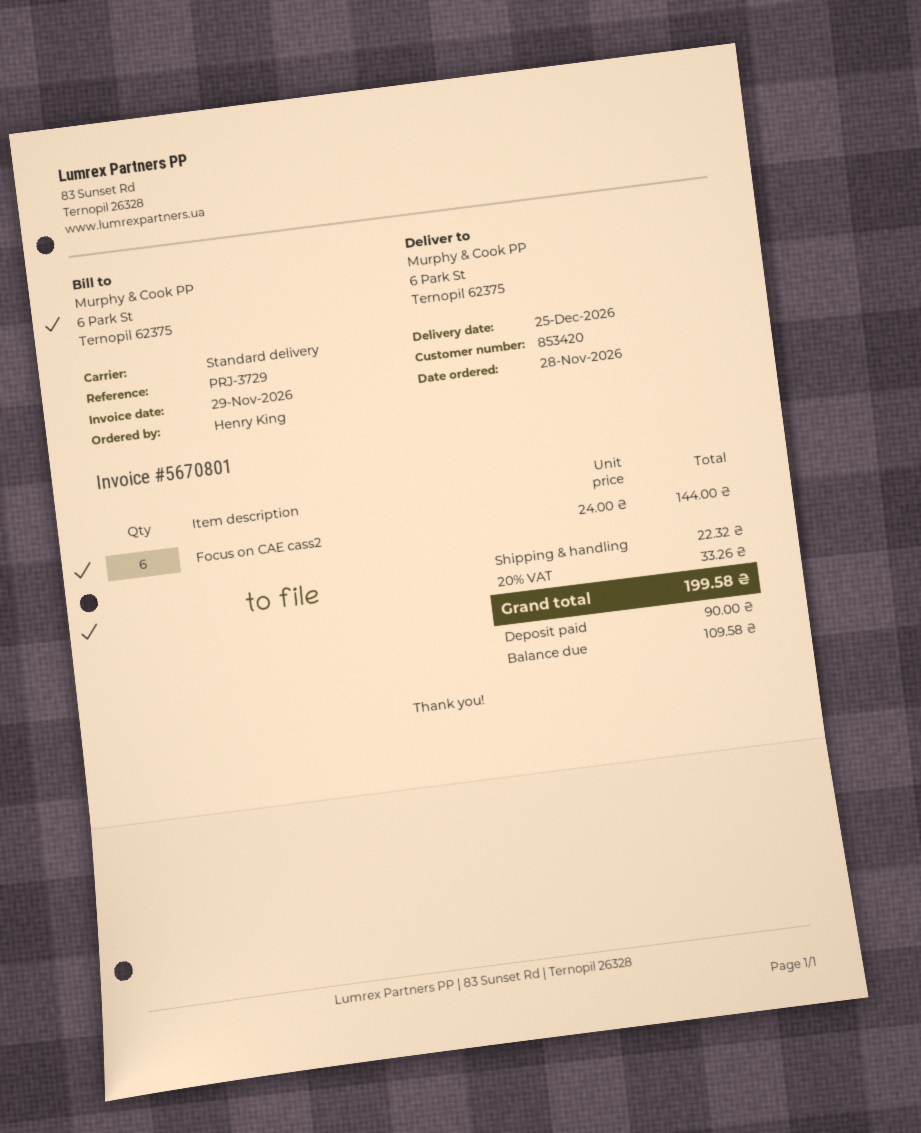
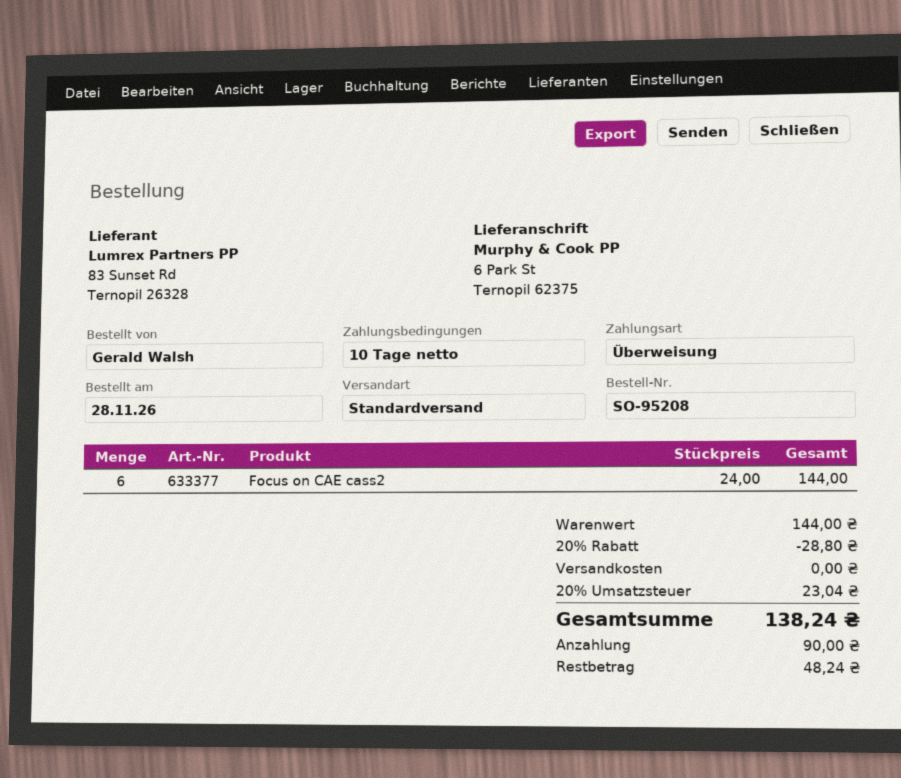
ordered by: Henry King -> Gerald Walsh
discount: none -> 20% = 28.80
shipping: 22.32 -> 0.00
tax: 20% = 33.26 -> 20% = 23.04
total: 199.58 -> 138.24
balance: 109.58 -> 48.24

